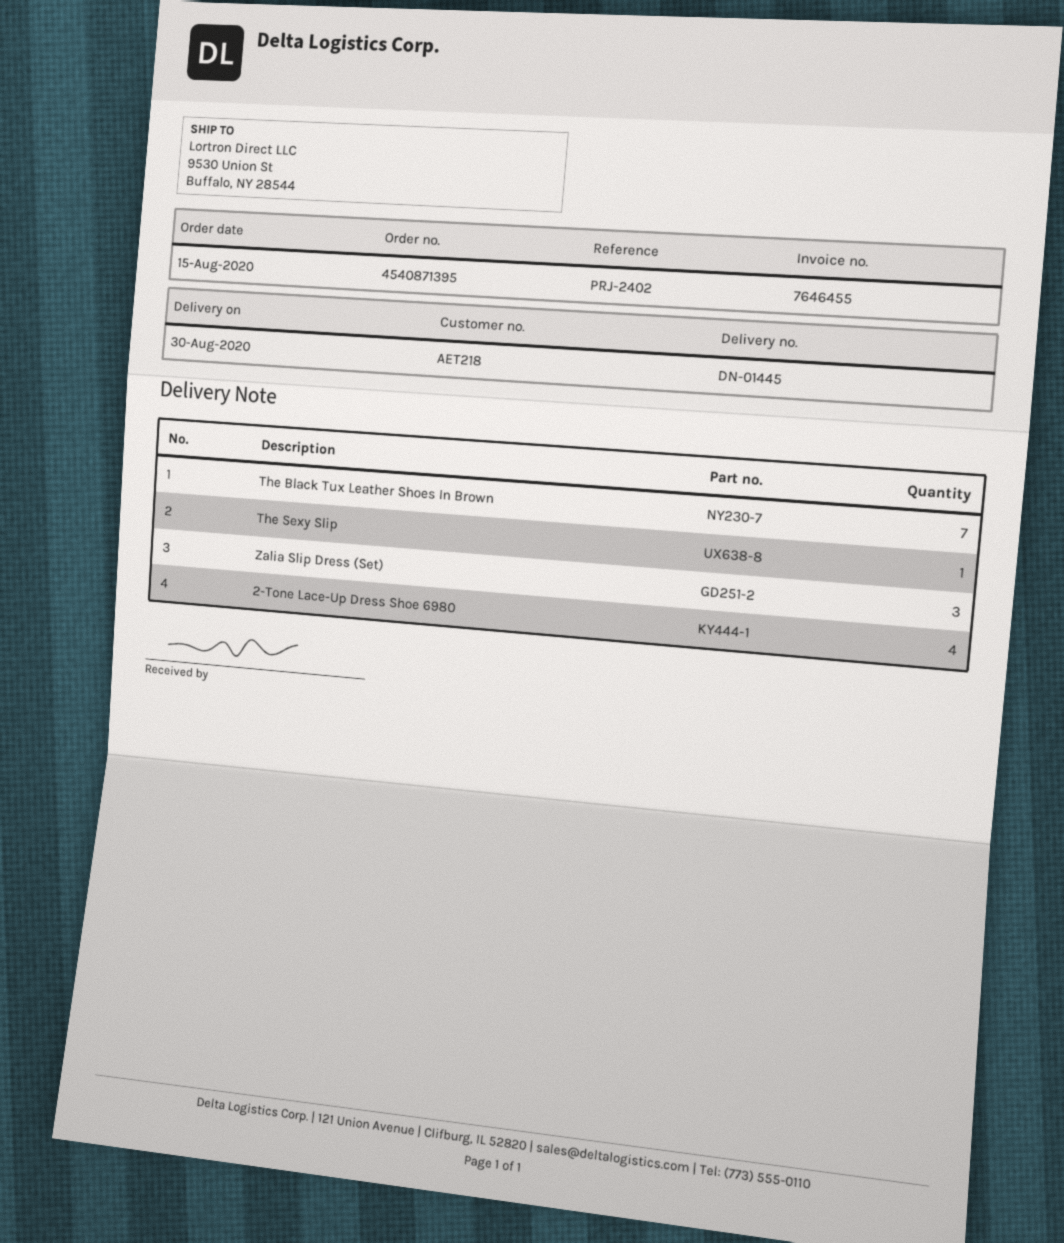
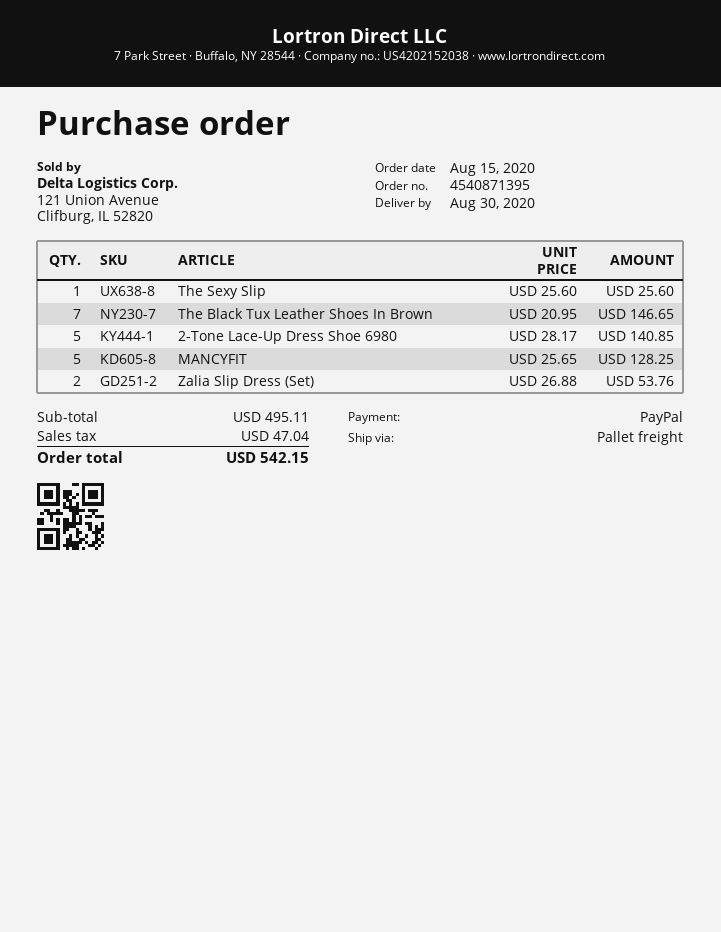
Zalia Slip Dress (Set): 3 -> 2
2-Tone Lace-Up Dress Shoe 6980: 4 -> 5
MANCYFIT: none -> 5

